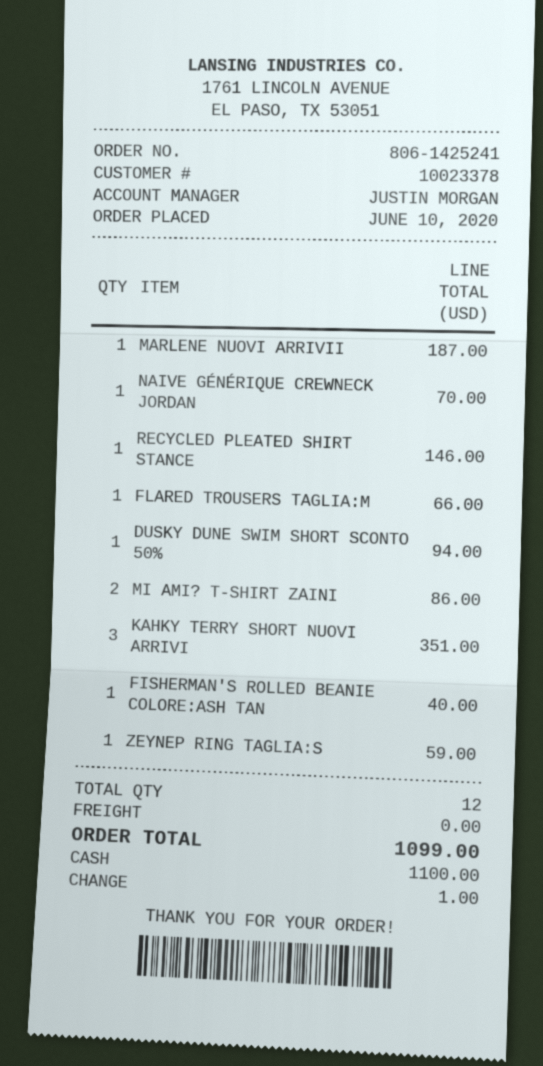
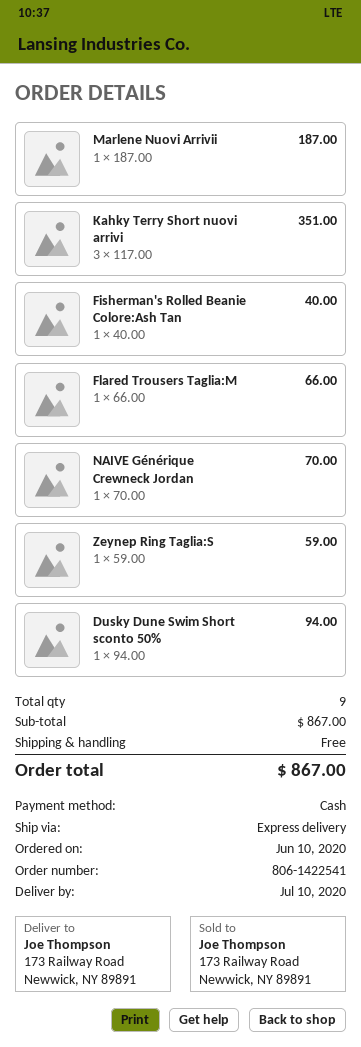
order number: 806-1425241 -> 806-1422541
RECYCLED PLEATED SHIRT STANCE: 1 for 146.00 -> none
MI AMI? T-SHIRT ZAINI: 2 for 86.00 -> none
total quantity: 12 -> 9
total: 1099.00 -> 867.00

